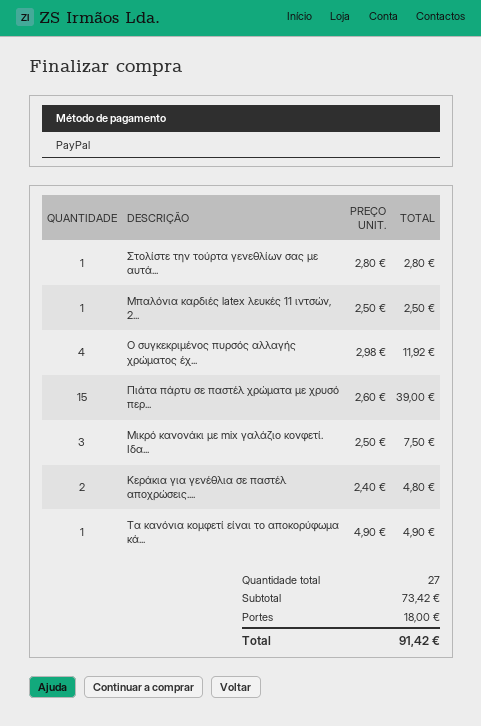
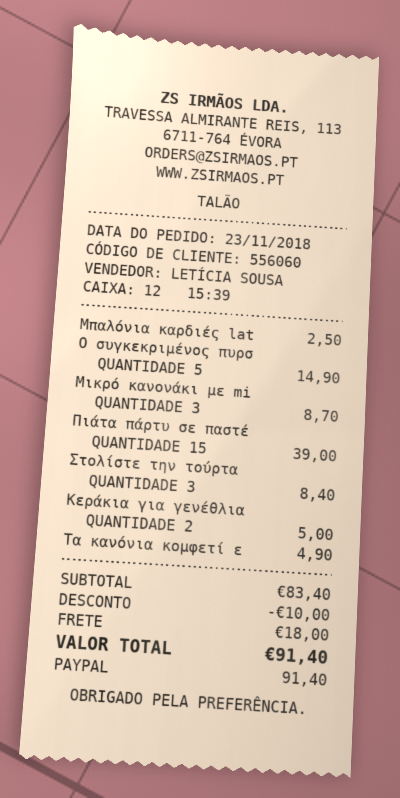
Στολίστε την τούρτα γενεθλίων σας με αυτά...: 1 for 2.80 -> 3 for 8.40
Ο συγκεκριμένος πυρσός αλλαγής χρώματος έχ...: 4 for 11.92 -> 5 for 14.90
Μικρό κανονάκι με mix γαλάζιο κονφετί. Ιδα...: 3 for 7.50 -> 3 for 8.70
Κεράκια για γενέθλια σε παστέλ αποχρώσεις....: 2 for 4.80 -> 2 for 5.00
subtotal: 73.42 -> 83.40
discount: none -> 10.00
total: 91.42 -> 91.40

